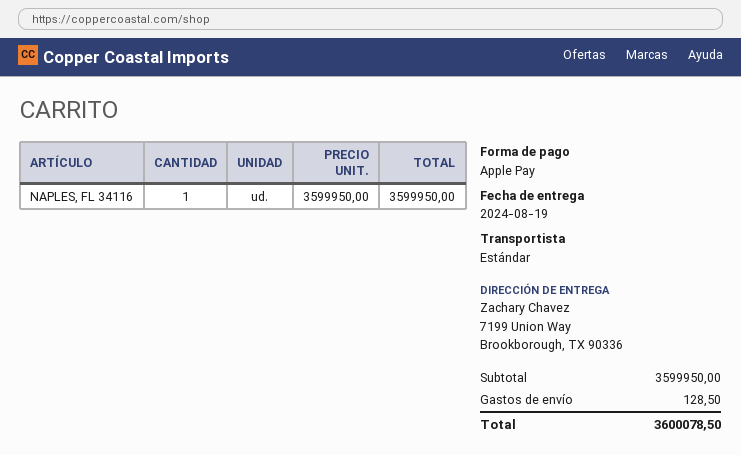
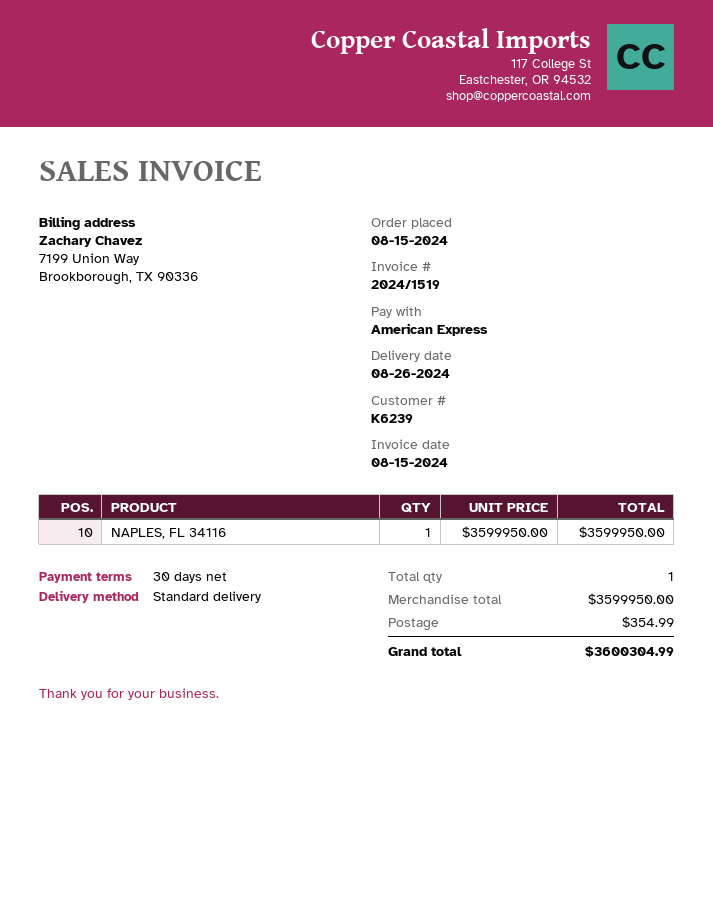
delivery date: 2024-08-19 -> 2024-08-26
payment method: Apple Pay -> American Express
shipping: 128.50 -> 354.99
total: 3600078.50 -> 3600304.99

